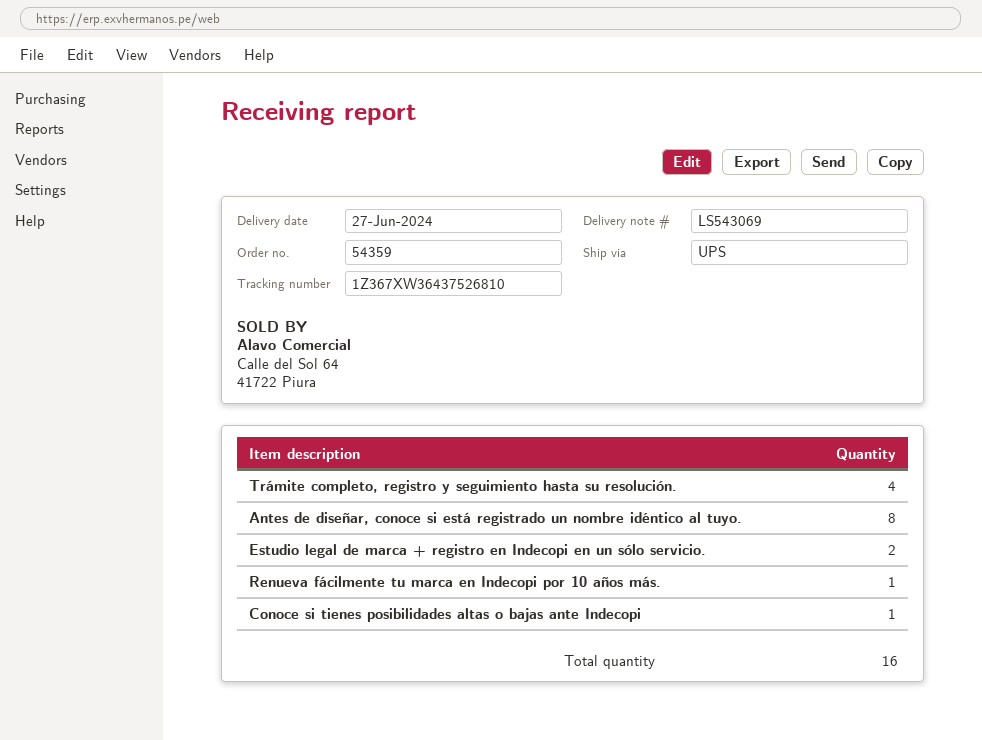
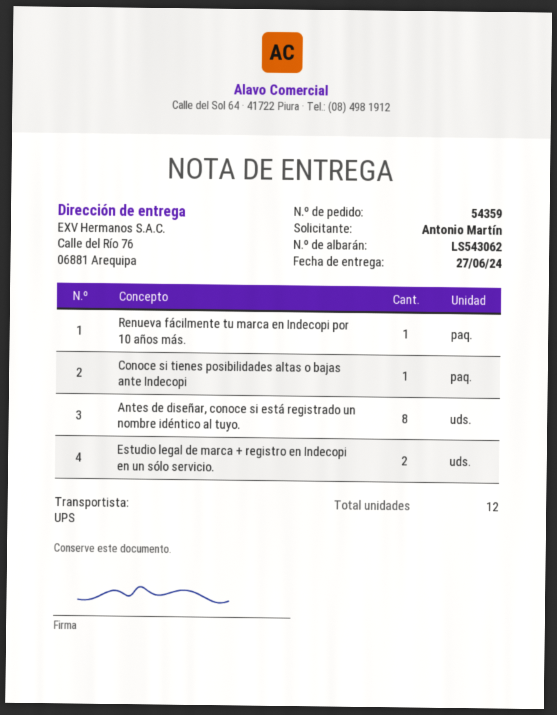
delivery note number: LS543069 -> LS543062
Trámite completo, registro y seguimiento hasta su resolución.: 4 -> none
total quantity: 16 -> 12

